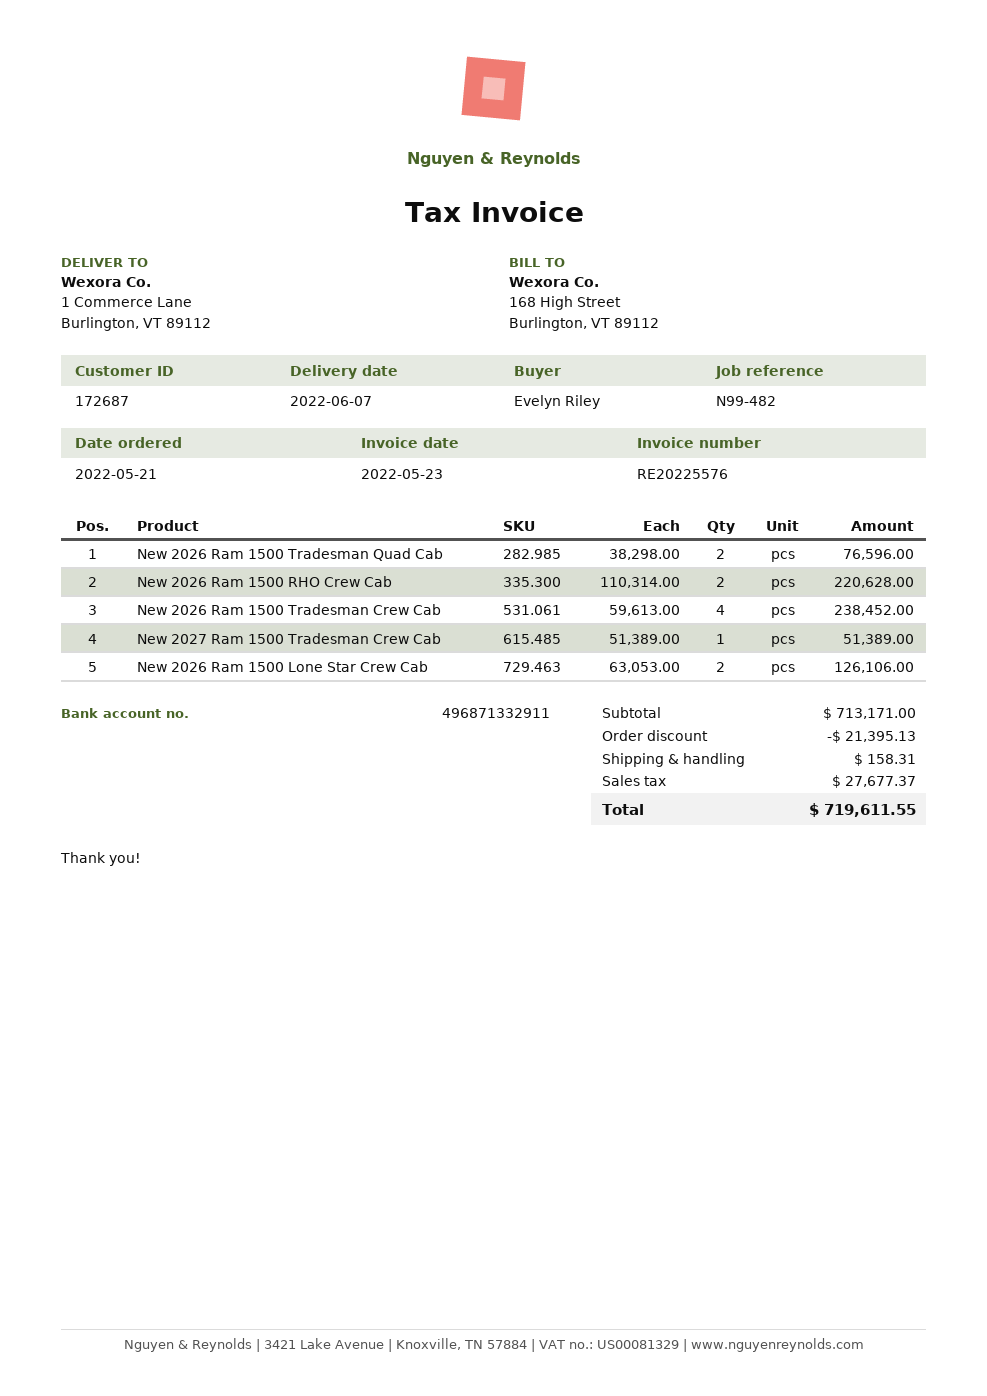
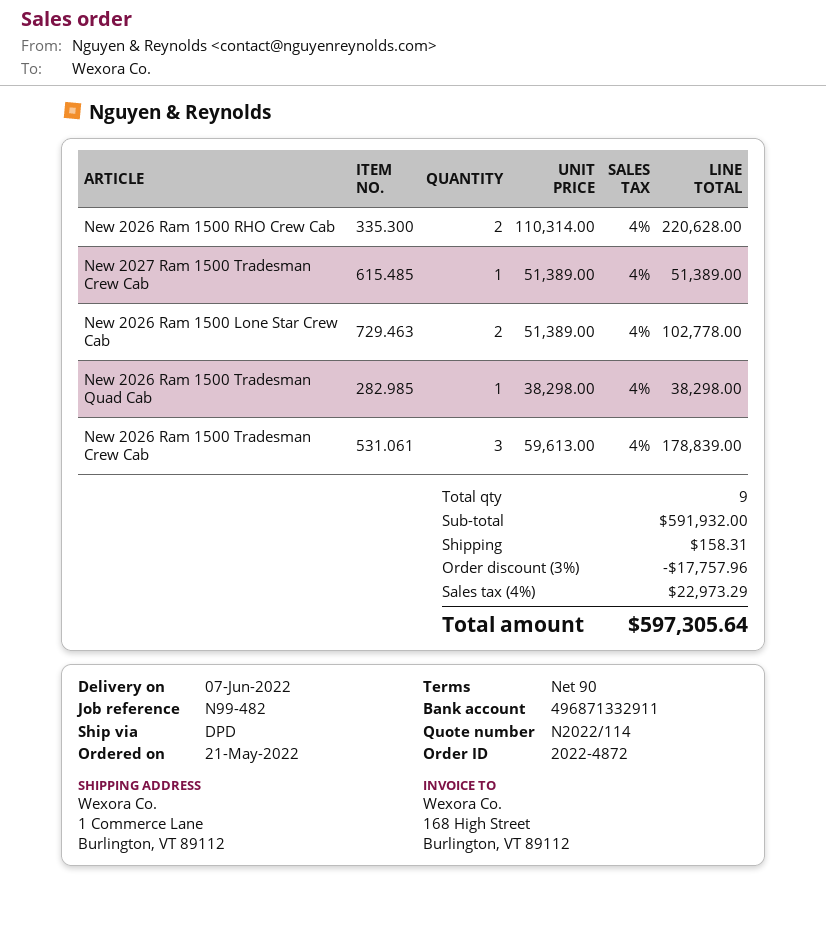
New 2026 Ram 1500 Tradesman Quad Cab: 2 x 38298.00 = 76596.00 -> 1 x 38298.00 = 38298.00
New 2026 Ram 1500 Tradesman Crew Cab: 4 x 59613.00 = 238452.00 -> 3 x 59613.00 = 178839.00
New 2026 Ram 1500 Lone Star Crew Cab: 2 x 63053.00 = 126106.00 -> 2 x 51389.00 = 102778.00
subtotal: 713171.00 -> 591932.00
discount: 21395.13 -> 17757.96
tax: 27677.37 -> 22973.29
total: 719611.55 -> 597305.64

